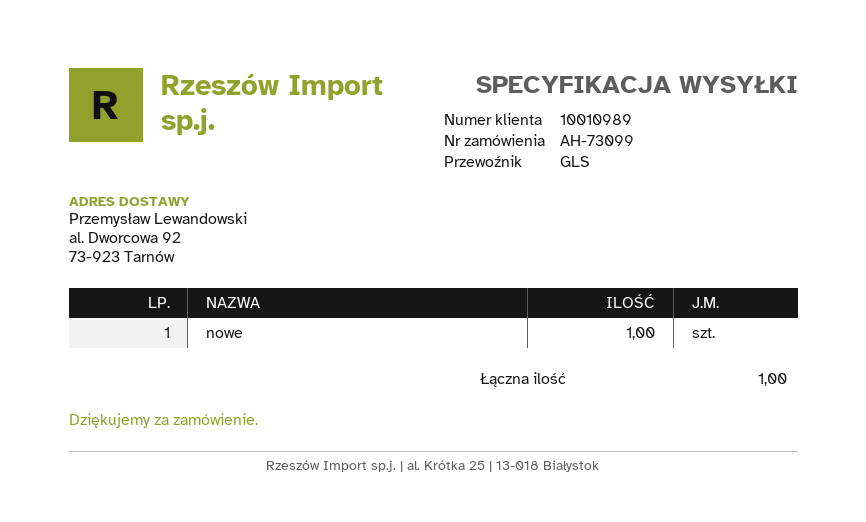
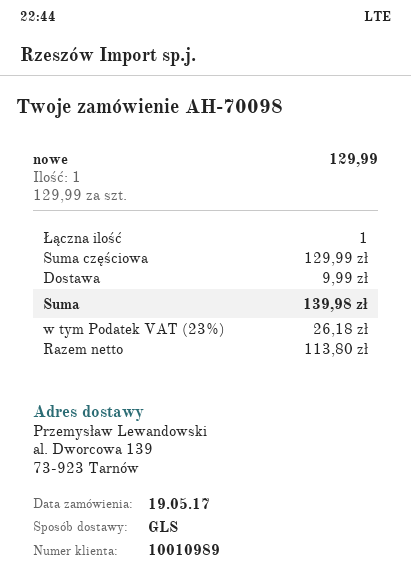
order number: AH-73099 -> AH-70098
ship to: al. Dworcowa 92, 73-923 Tarnów -> al. Dworcowa 139, 73-923 Tarnów

